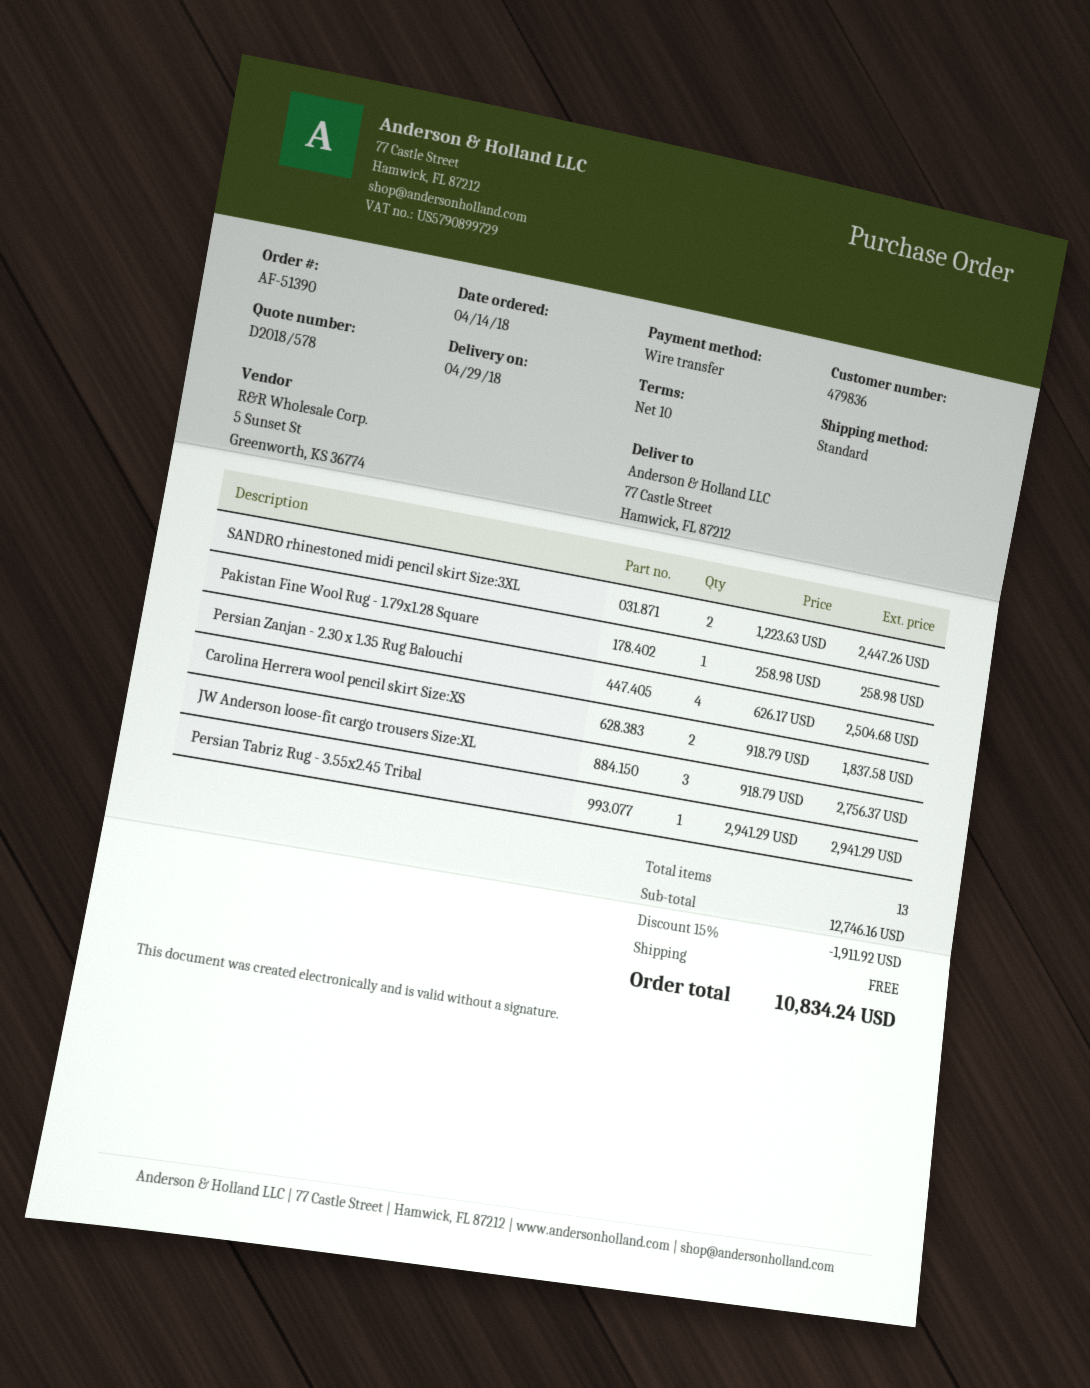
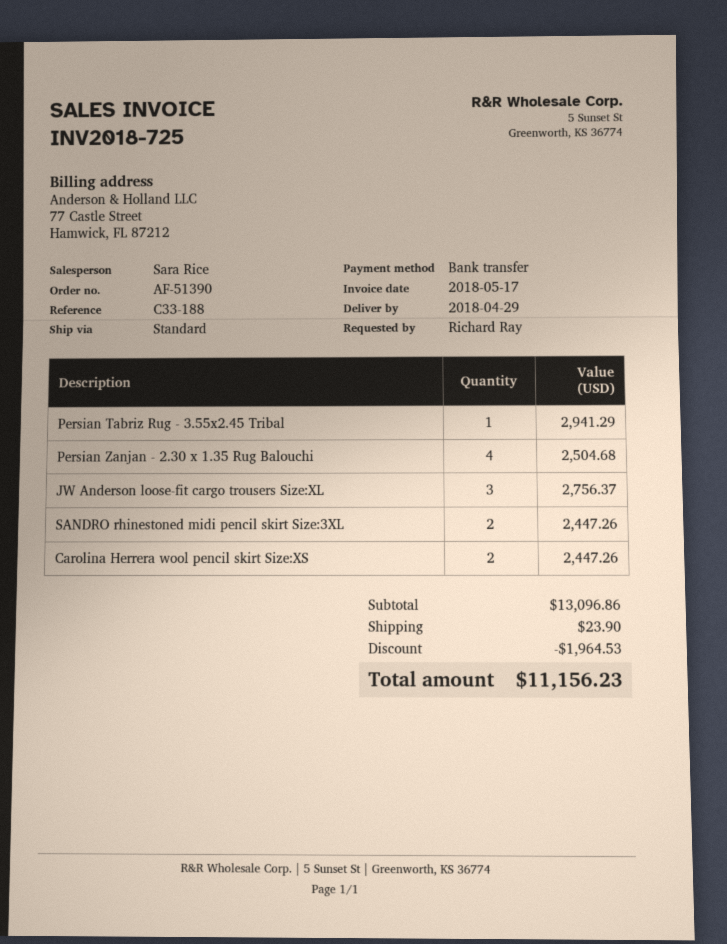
Pakistan Fine Wool Rug - 1.79x1.28 Square: 1 for 258.98 -> none
Carolina Herrera wool pencil skirt Size:XS: 2 for 1837.58 -> 2 for 2447.26
subtotal: 12746.16 -> 13096.86
discount: 1911.92 -> 1964.53
shipping: 0.00 -> 23.90
total: 10834.24 -> 11156.23

